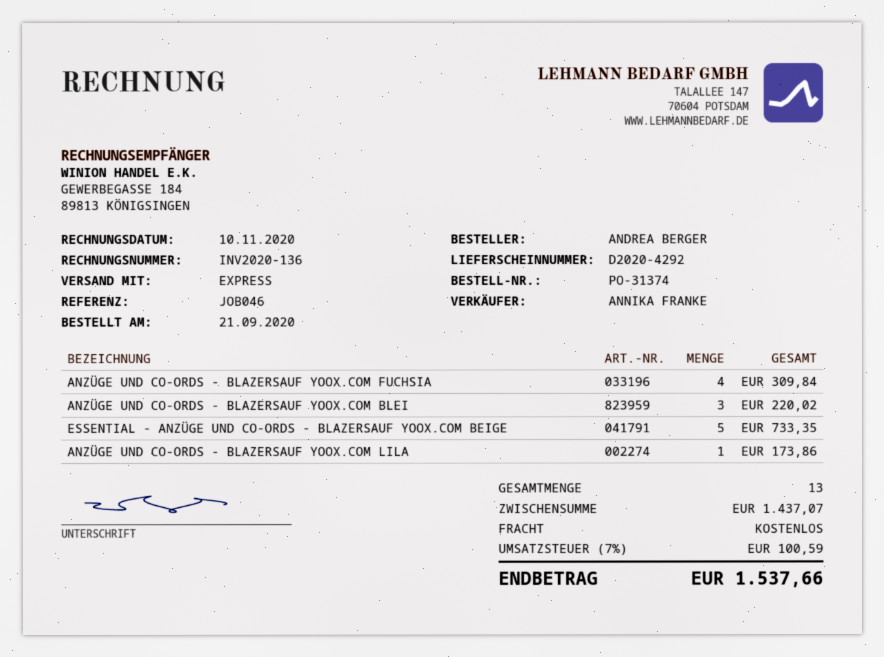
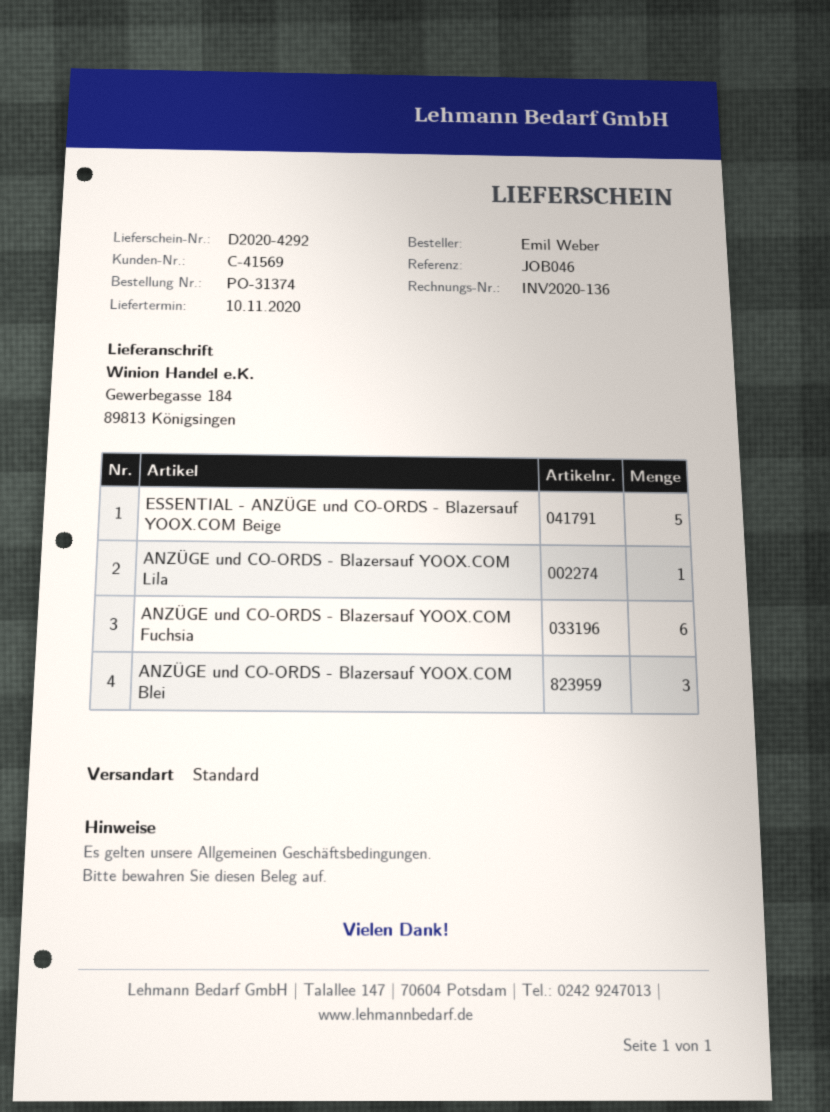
ordered by: ANDREA BERGER -> Emil Weber
shipping method: express -> standard
ANZÜGE UND CO-ORDS - BLAZERSAUF YOOX.COM FUCHSIA: 4 -> 6

